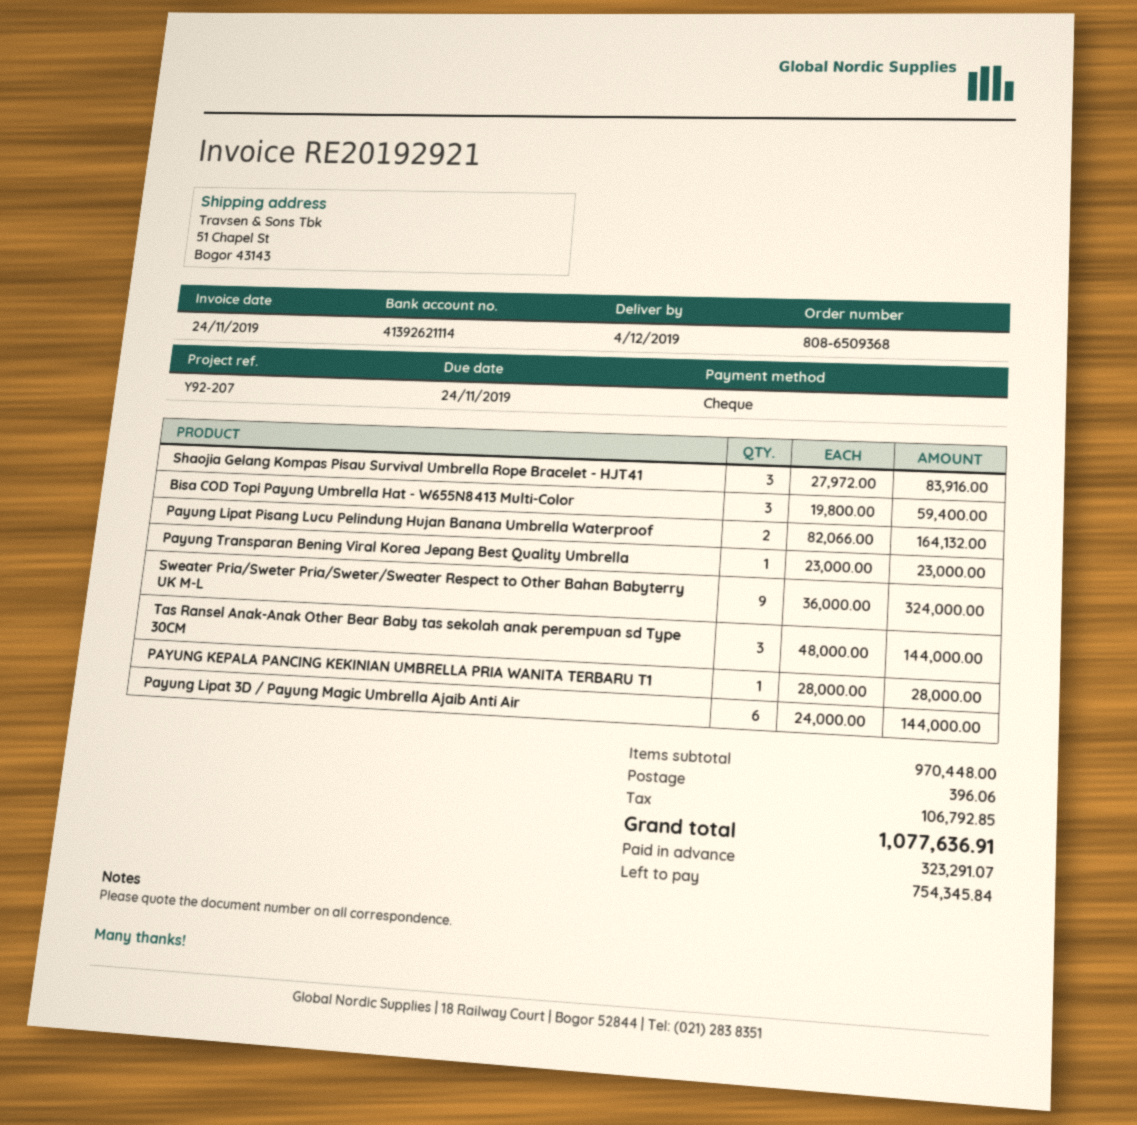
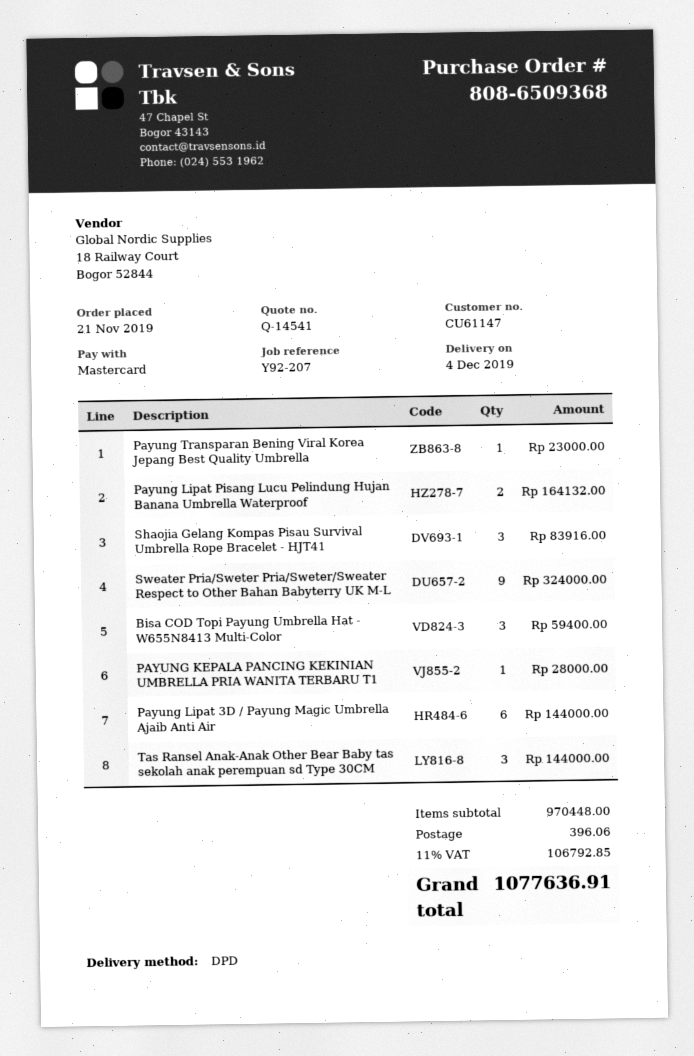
payment method: cheque -> Mastercard

